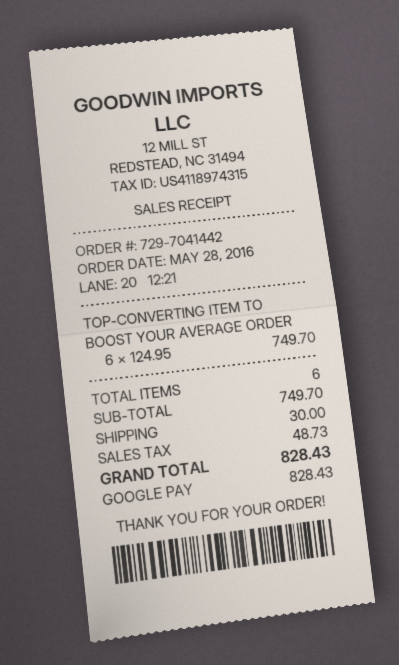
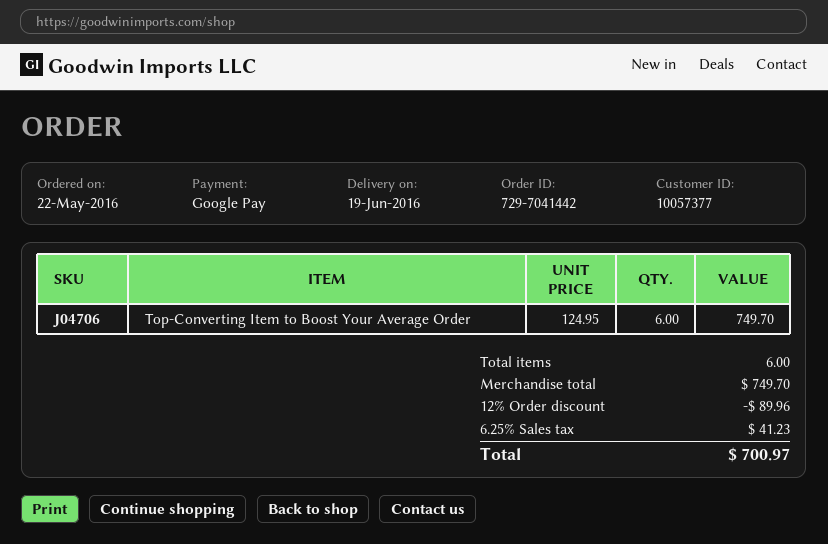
order date: 2016-05-28 -> 2016-05-22
discount: none -> 12% = 89.96
shipping: 30.00 -> none
tax: 48.73 -> 41.23
total: 828.43 -> 700.97

